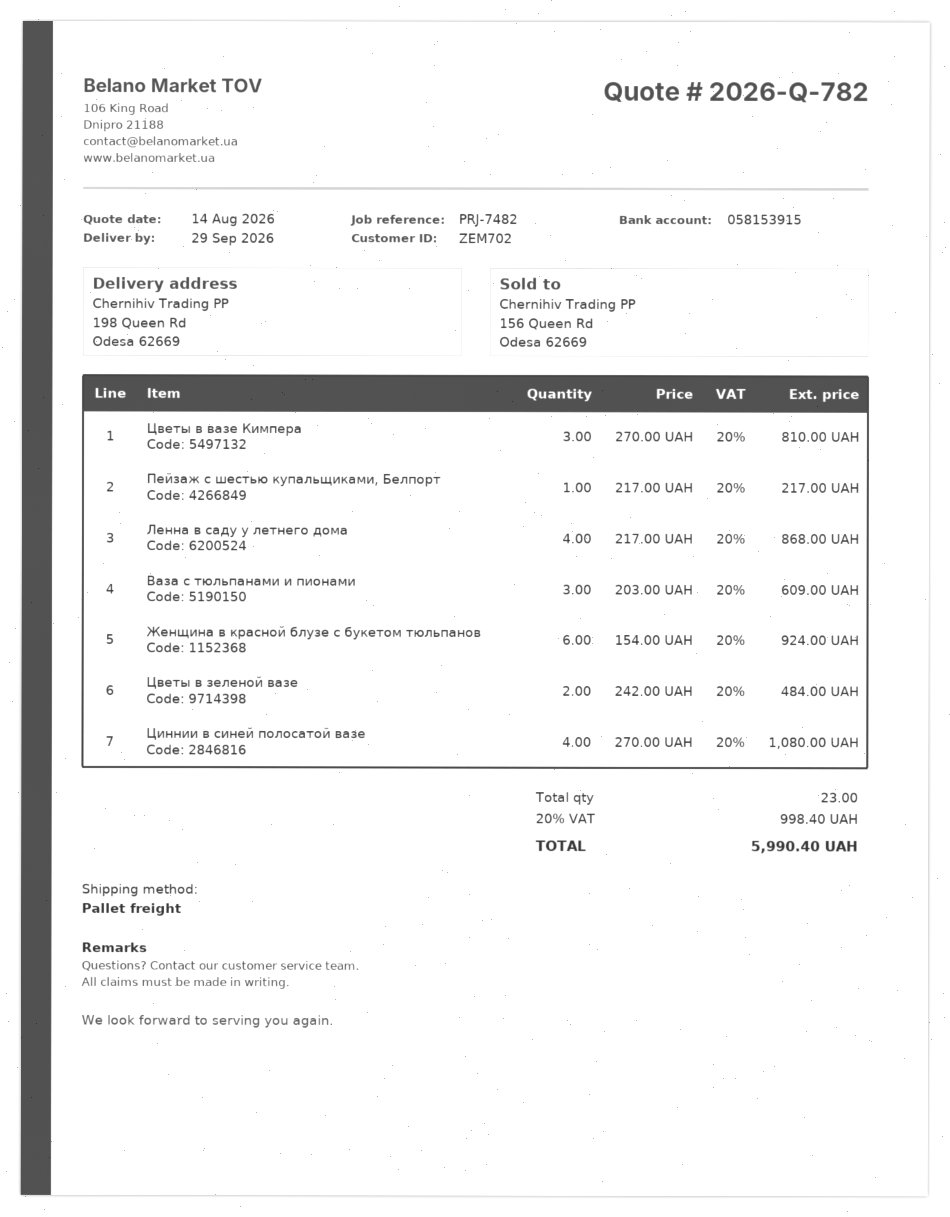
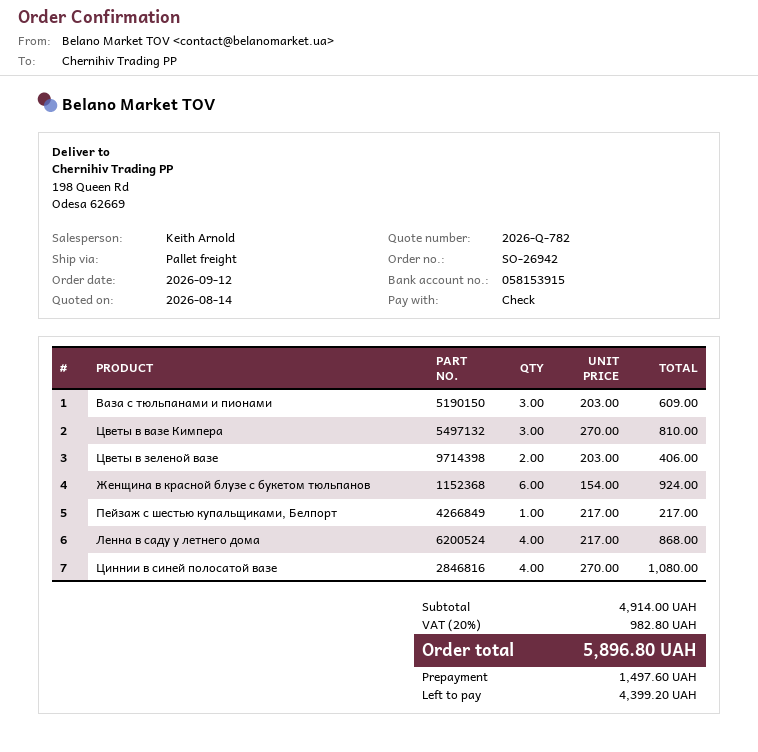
Цветы в зеленой вазе: 2 x 242.00 = 484.00 -> 2 x 203.00 = 406.00
tax: 20% = 998.40 -> 20% = 982.80
total: 5990.40 -> 5896.80

